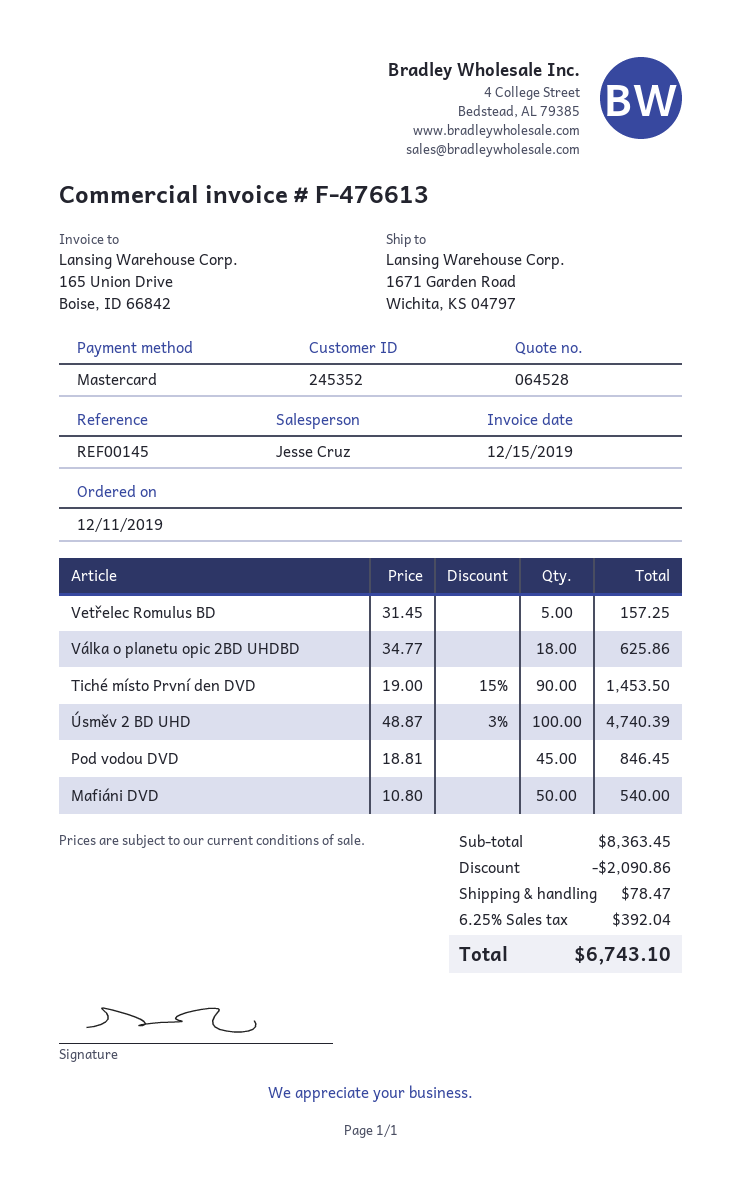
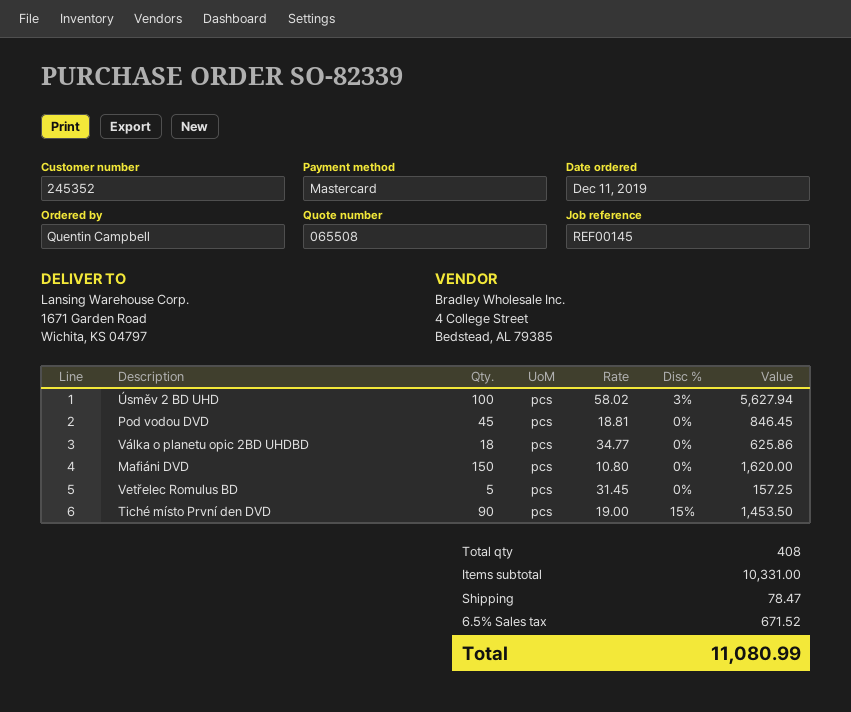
quote number: 064528 -> 065508
Úsměv 2 BD UHD: 100 x 48.87 - 3% = 4740.39 -> 100 x 58.02 - 3% = 5627.94
Mafiáni DVD: 50 x 10.80 = 540.00 -> 150 x 10.80 = 1620.00
subtotal: 8363.45 -> 10331.00
discount: 2090.86 -> none
tax: 6.25% = 392.04 -> 6.5% = 671.52
total: 6743.10 -> 11080.99

